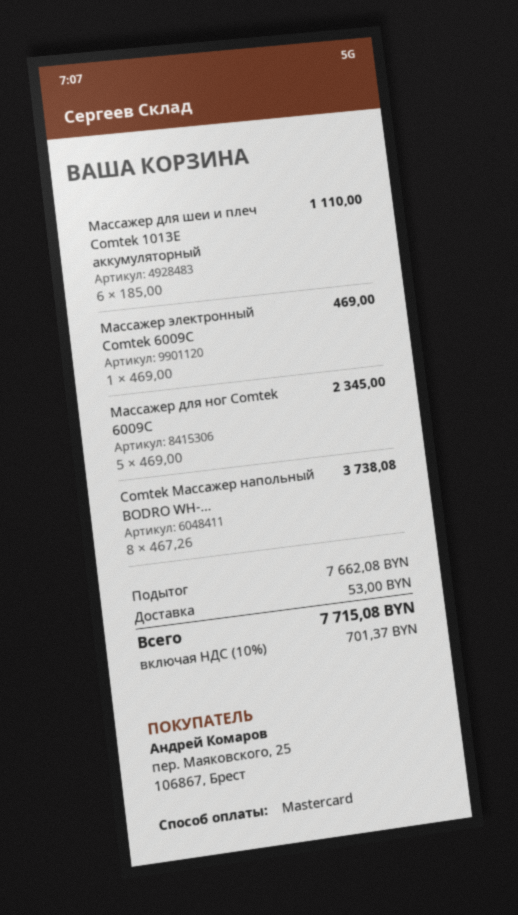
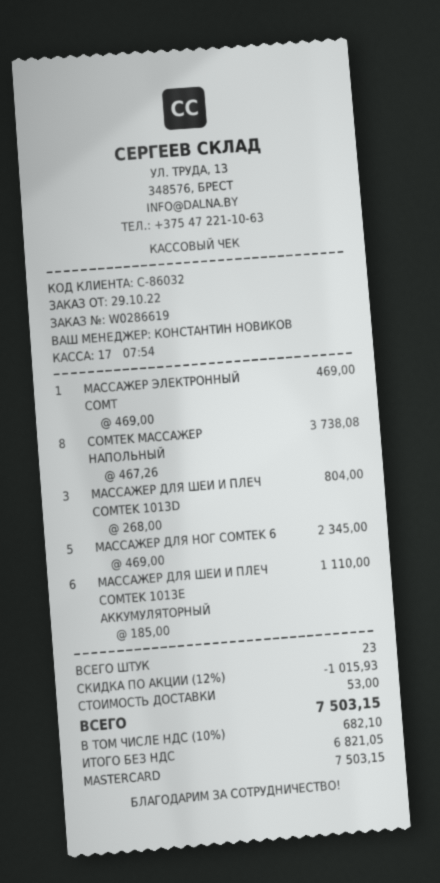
МАССАЖЕР ДЛЯ ШЕИ И ПЛЕЧ COMTEK 1013D: none -> 3 x 268.00 = 804.00
discount: none -> 12% = 1015.93
tax: 10% = 701.37 -> 10% = 682.10
total: 7715.08 -> 7503.15

